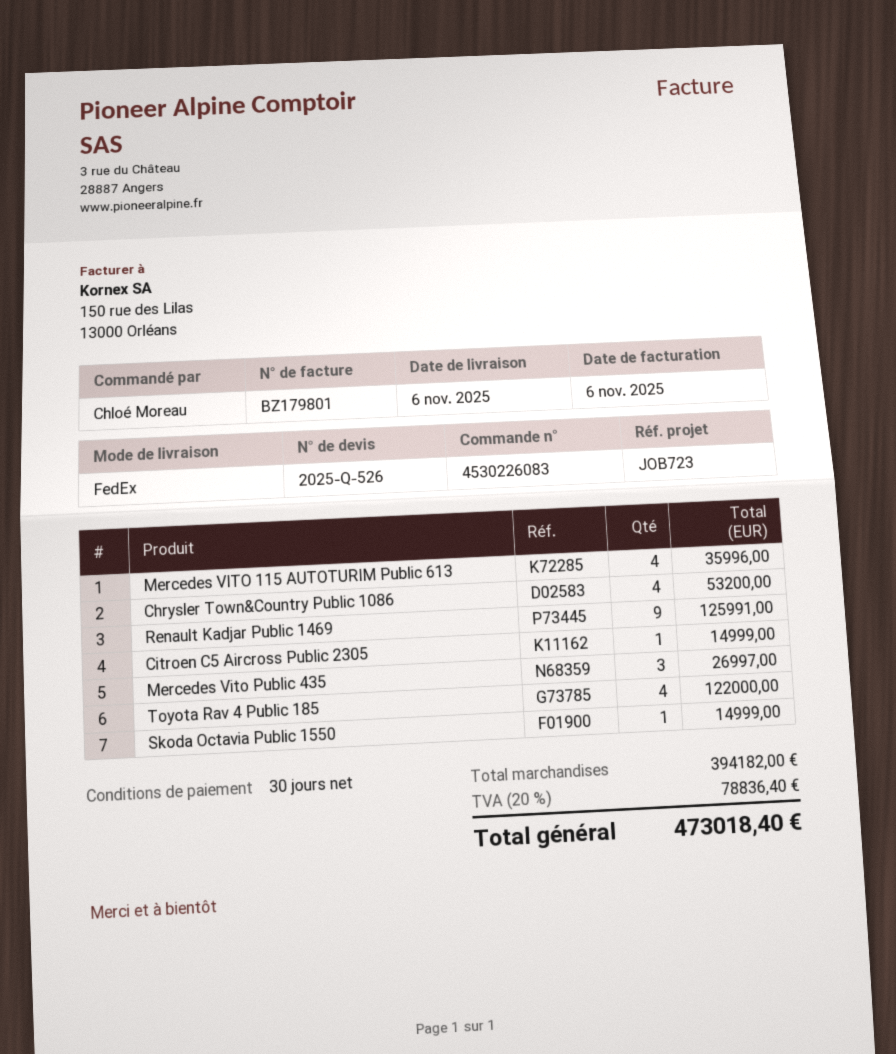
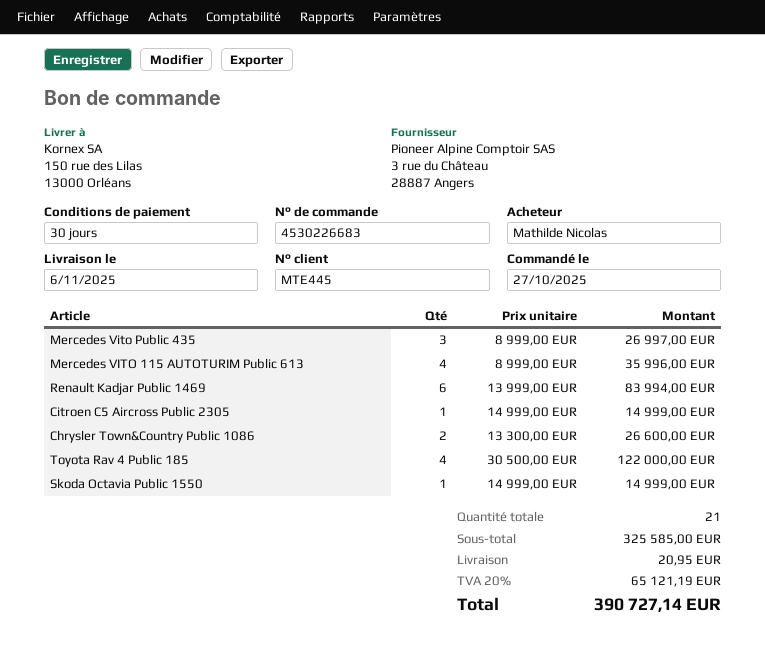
order number: 4530226083 -> 4530226683
ordered by: Chloé Moreau -> Mathilde Nicolas
Chrysler Town&Country Public 1086: 4 for 53200.00 -> 2 for 26600.00
Renault Kadjar Public 1469: 9 for 125991.00 -> 6 for 83994.00
subtotal: 394182.00 -> 325585.00
shipping: none -> 20.95
tax: 20% = 78836.40 -> 20% = 65121.19
total: 473018.40 -> 390727.14

